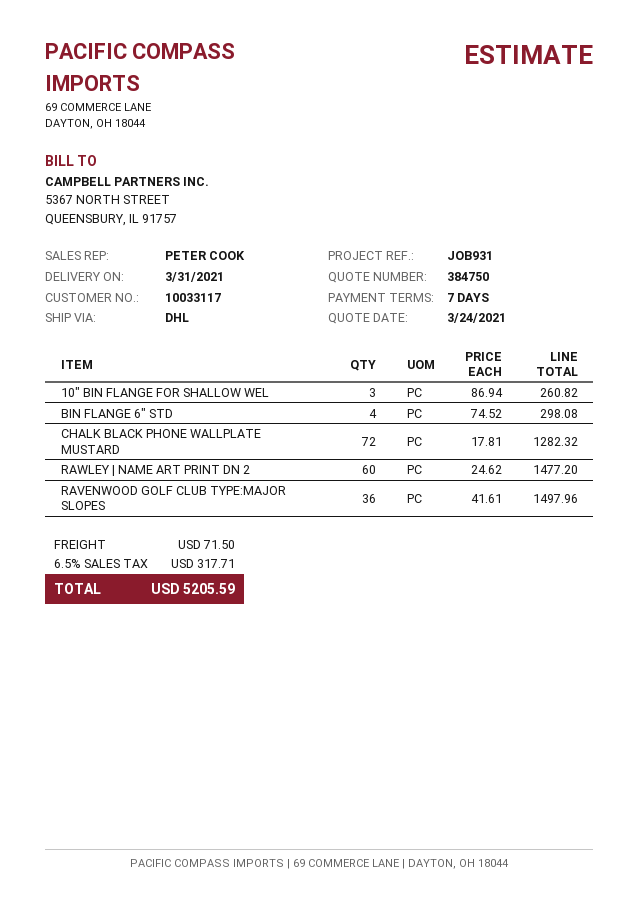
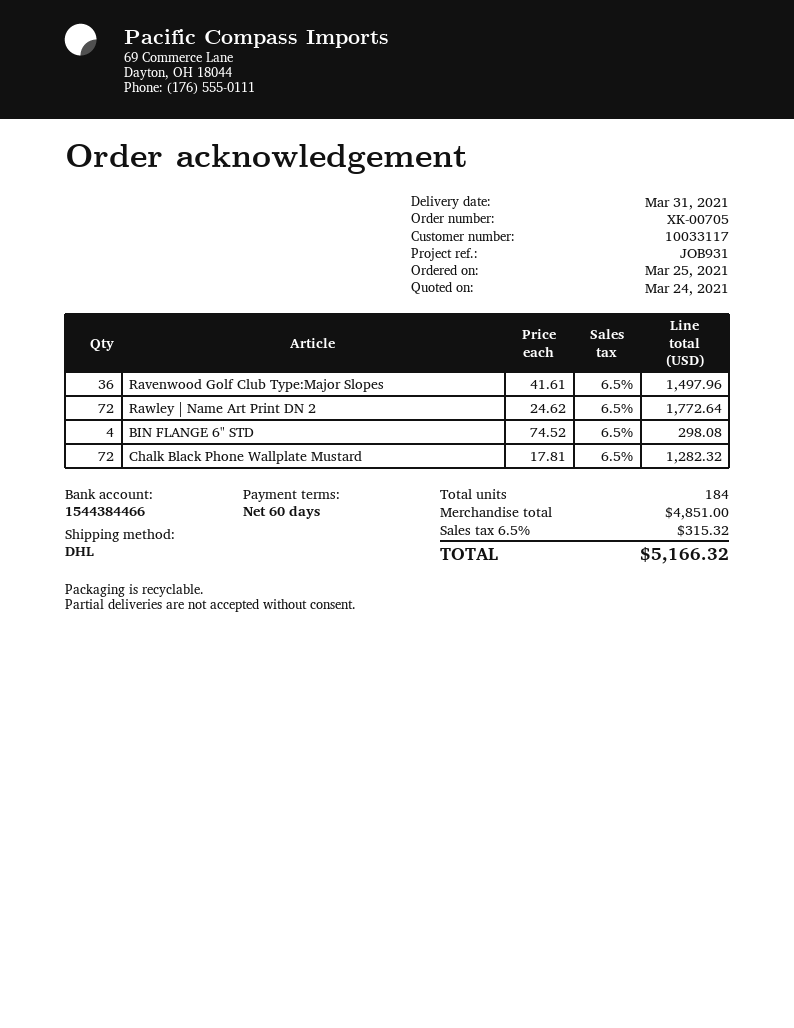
payment terms: 7 days -> 60 days
10" BIN FLANGE FOR SHALLOW WEL: 3 x 86.94 = 260.82 -> none
RAWLEY | NAME ART PRINT DN 2: 60 x 24.62 = 1477.20 -> 72 x 24.62 = 1772.64
shipping: 71.50 -> none
tax: 6.5% = 317.71 -> 6.5% = 315.32
total: 5205.59 -> 5166.32

